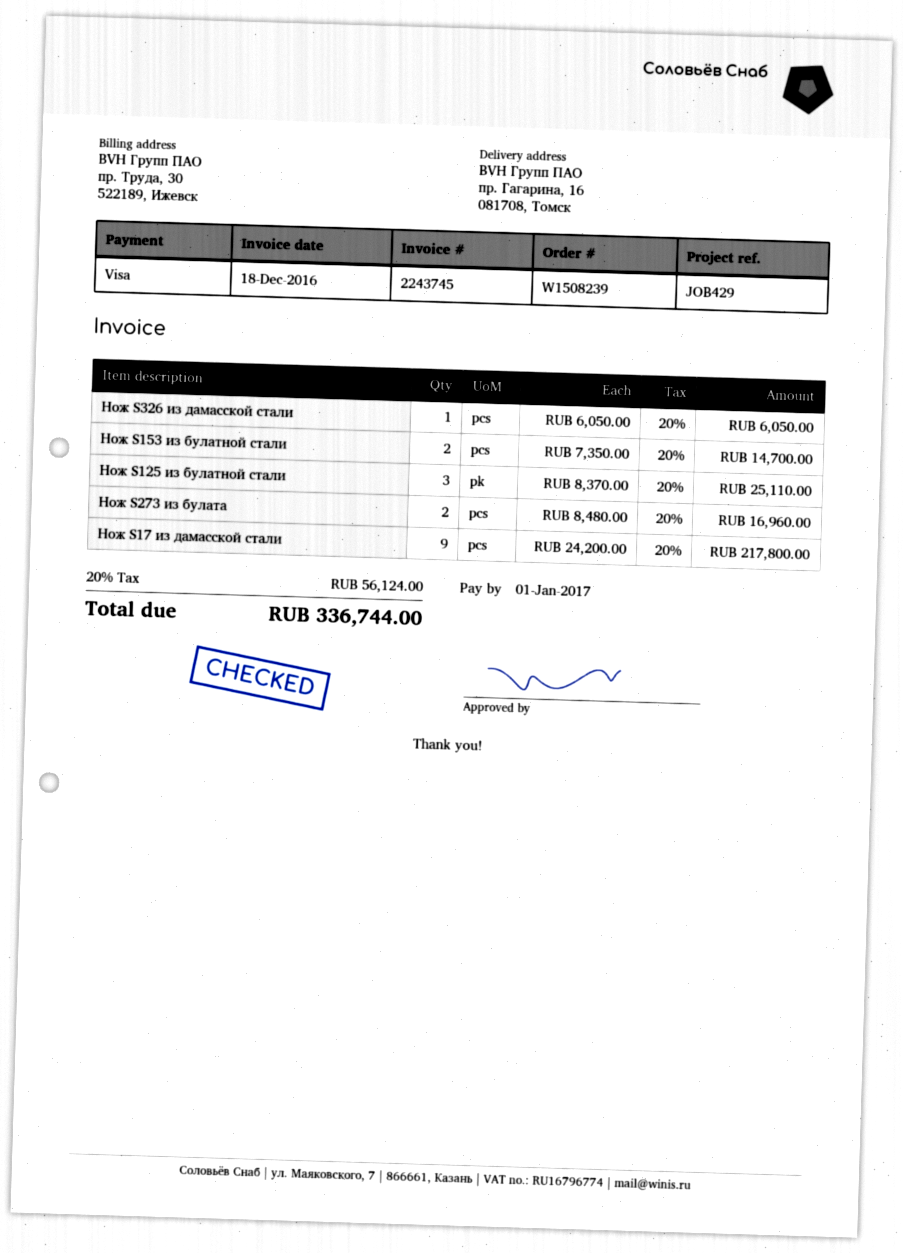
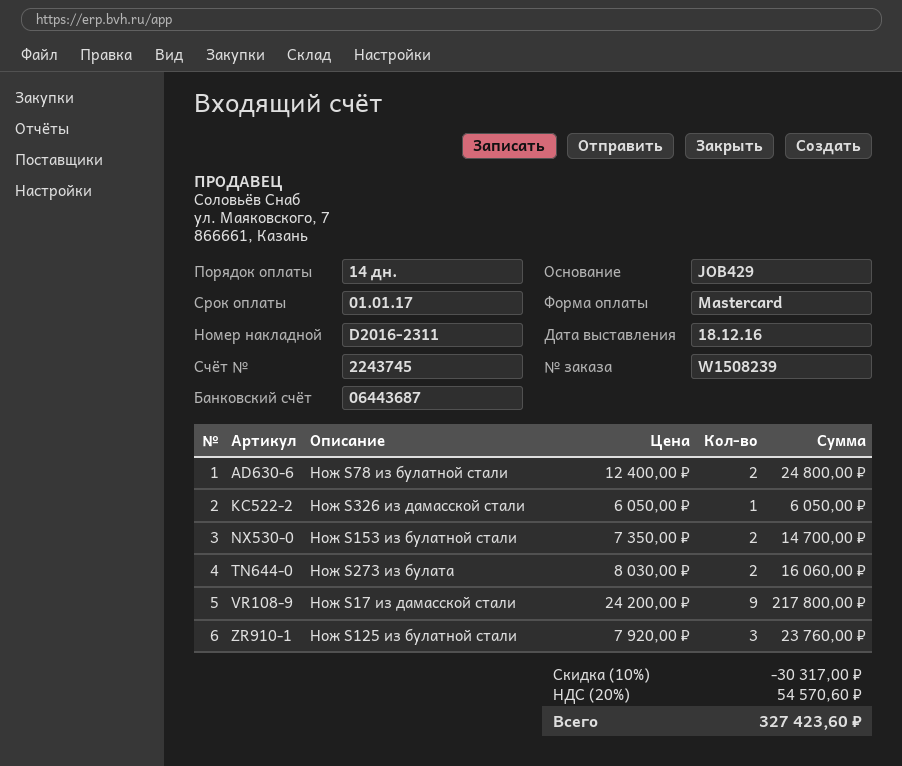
payment method: Visa -> Mastercard
Нож S125 из булатной стали: 3 x 8370.00 = 25110.00 -> 3 x 7920.00 = 23760.00
Нож S273 из булата: 2 x 8480.00 = 16960.00 -> 2 x 8030.00 = 16060.00
Нож S78 из булатной стали: none -> 2 x 12400.00 = 24800.00
discount: none -> 10% = 30317.00
tax: 20% = 56124.00 -> 20% = 54570.60
total: 336744.00 -> 327423.60

